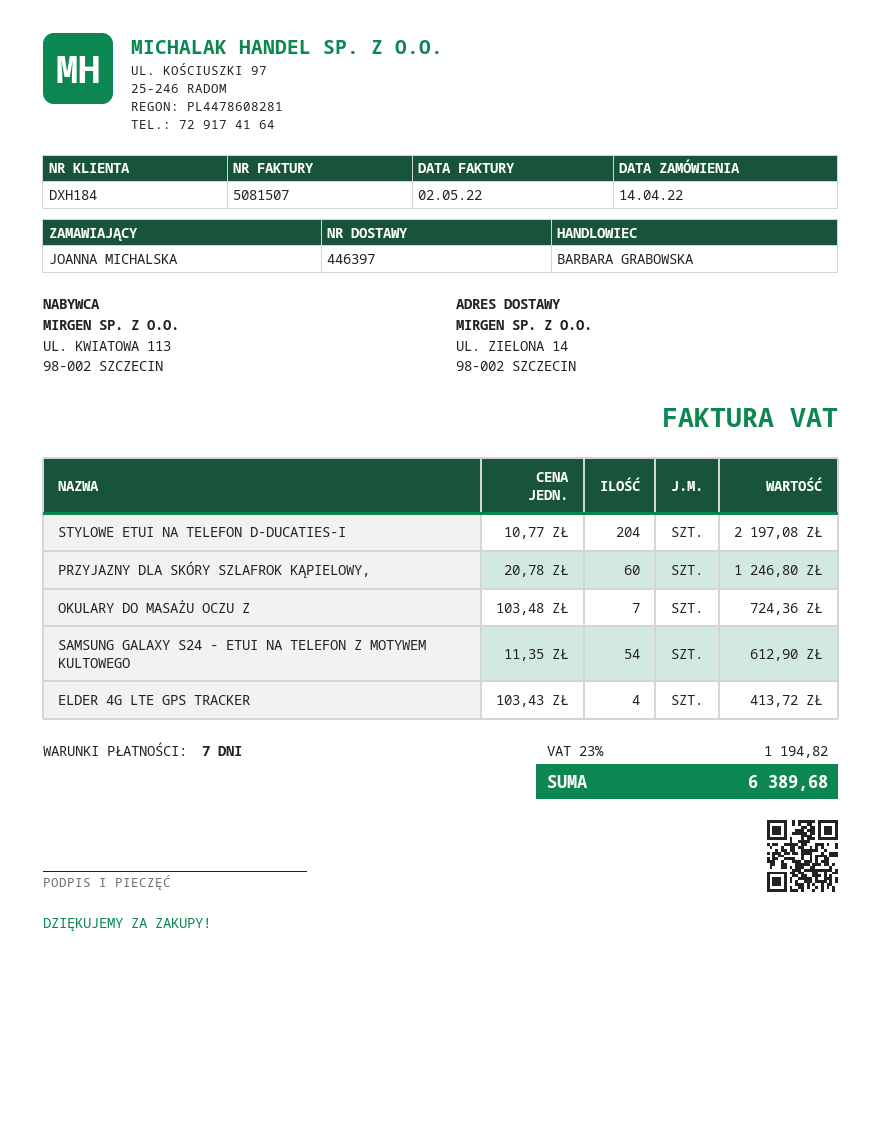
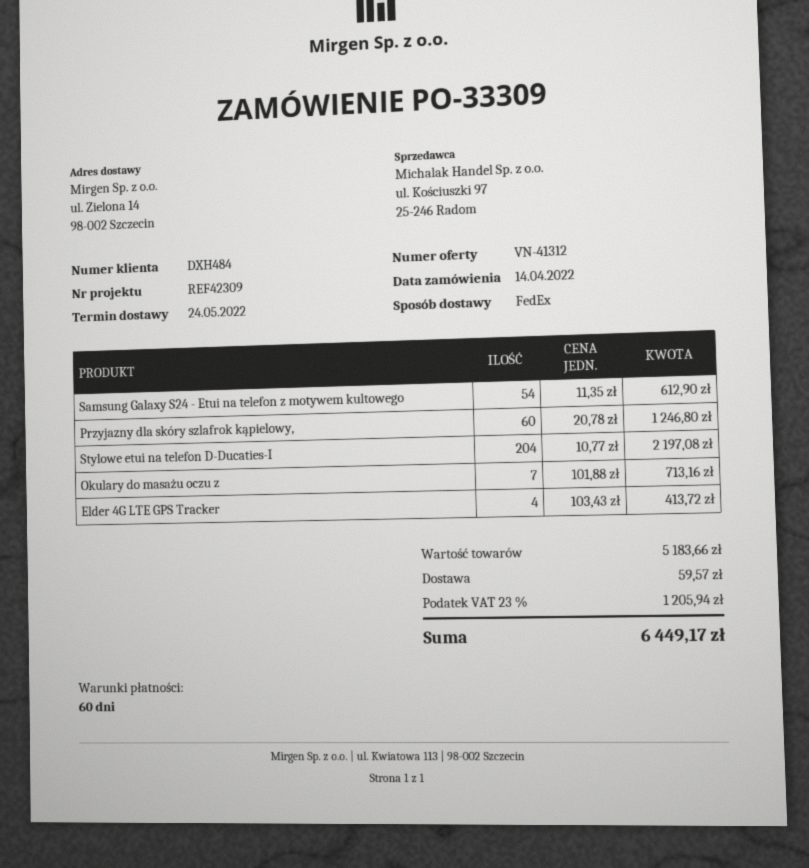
payment terms: 7 days -> 60 days
customer number: DXH184 -> DXH484
OKULARY DO MASAŻU OCZU Z: 7 x 103.48 = 724.36 -> 7 x 101.88 = 713.16
shipping: none -> 59.57
tax: 23% = 1194.82 -> 23% = 1205.94
total: 6389.68 -> 6449.17

